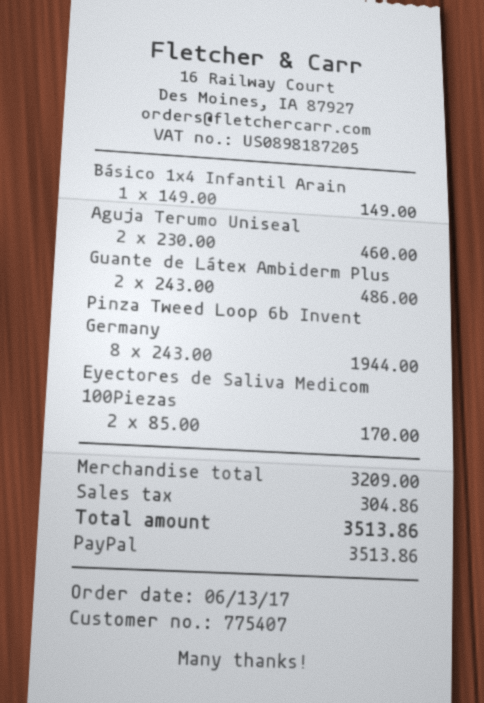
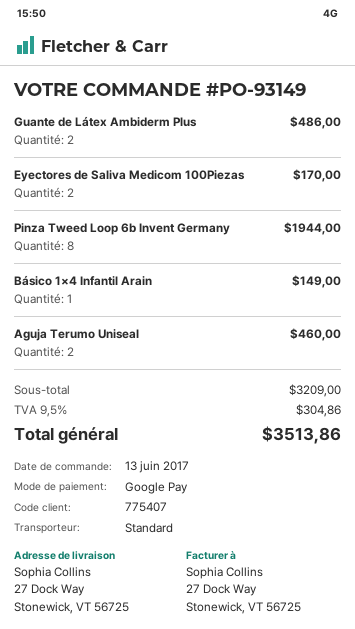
payment method: PayPal -> Google Pay

